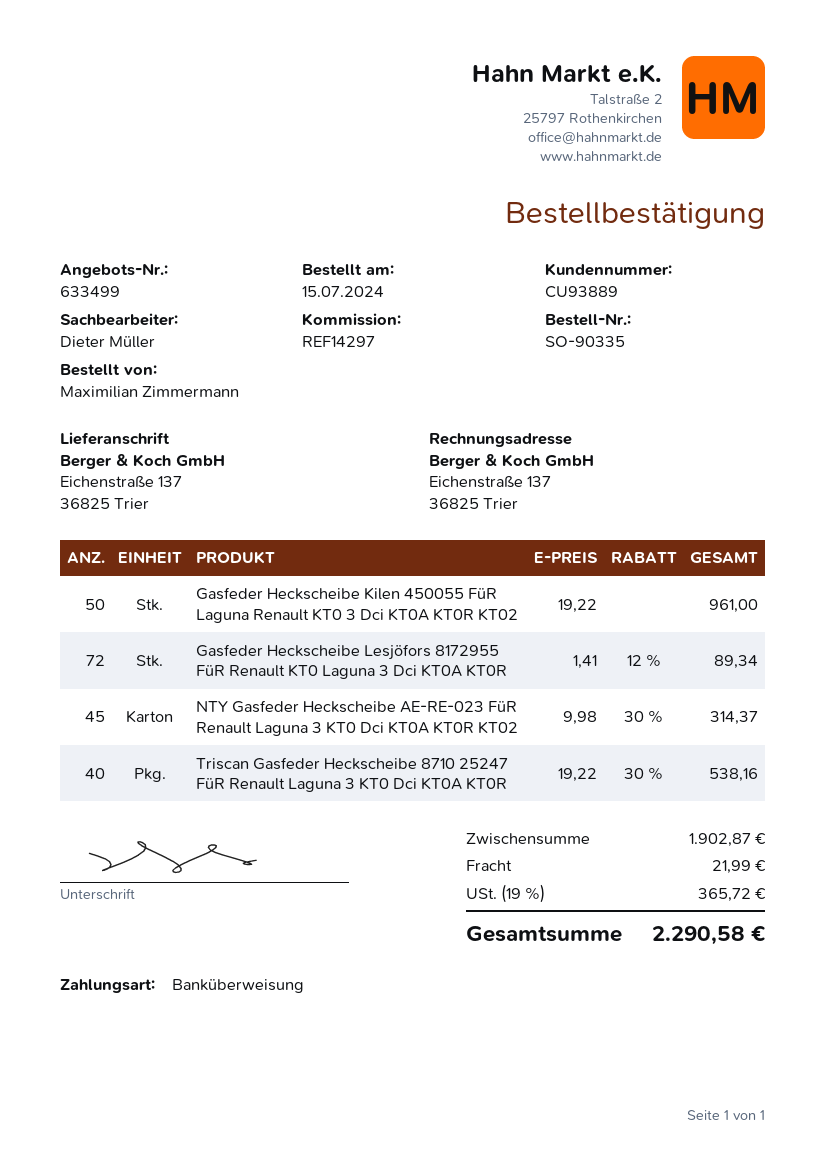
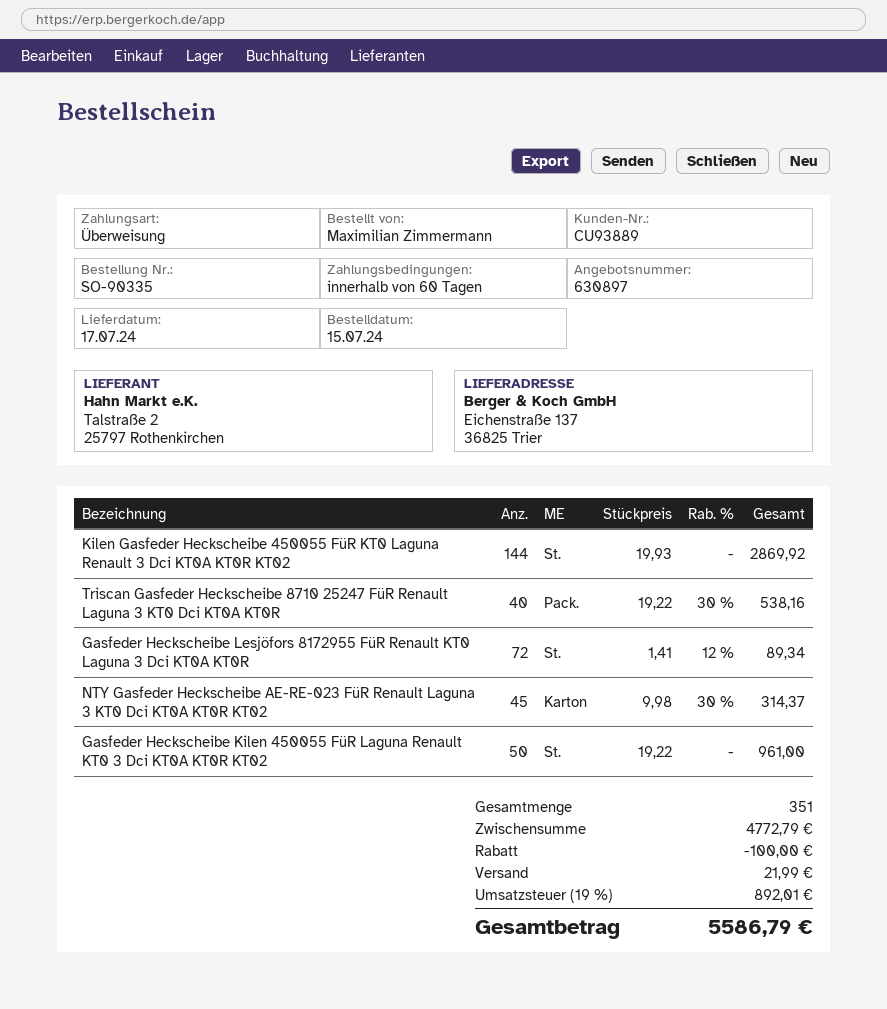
quote number: 633499 -> 630897
Kilen Gasfeder Heckscheibe 450055 FüR KT0 Laguna Renault 3 Dci KT0A KT0R KT02: none -> 144 x 19.93 = 2869.92
subtotal: 1902.87 -> 4772.79
discount: none -> 100.00
tax: 19% = 365.72 -> 19% = 892.01
total: 2290.58 -> 5586.79

